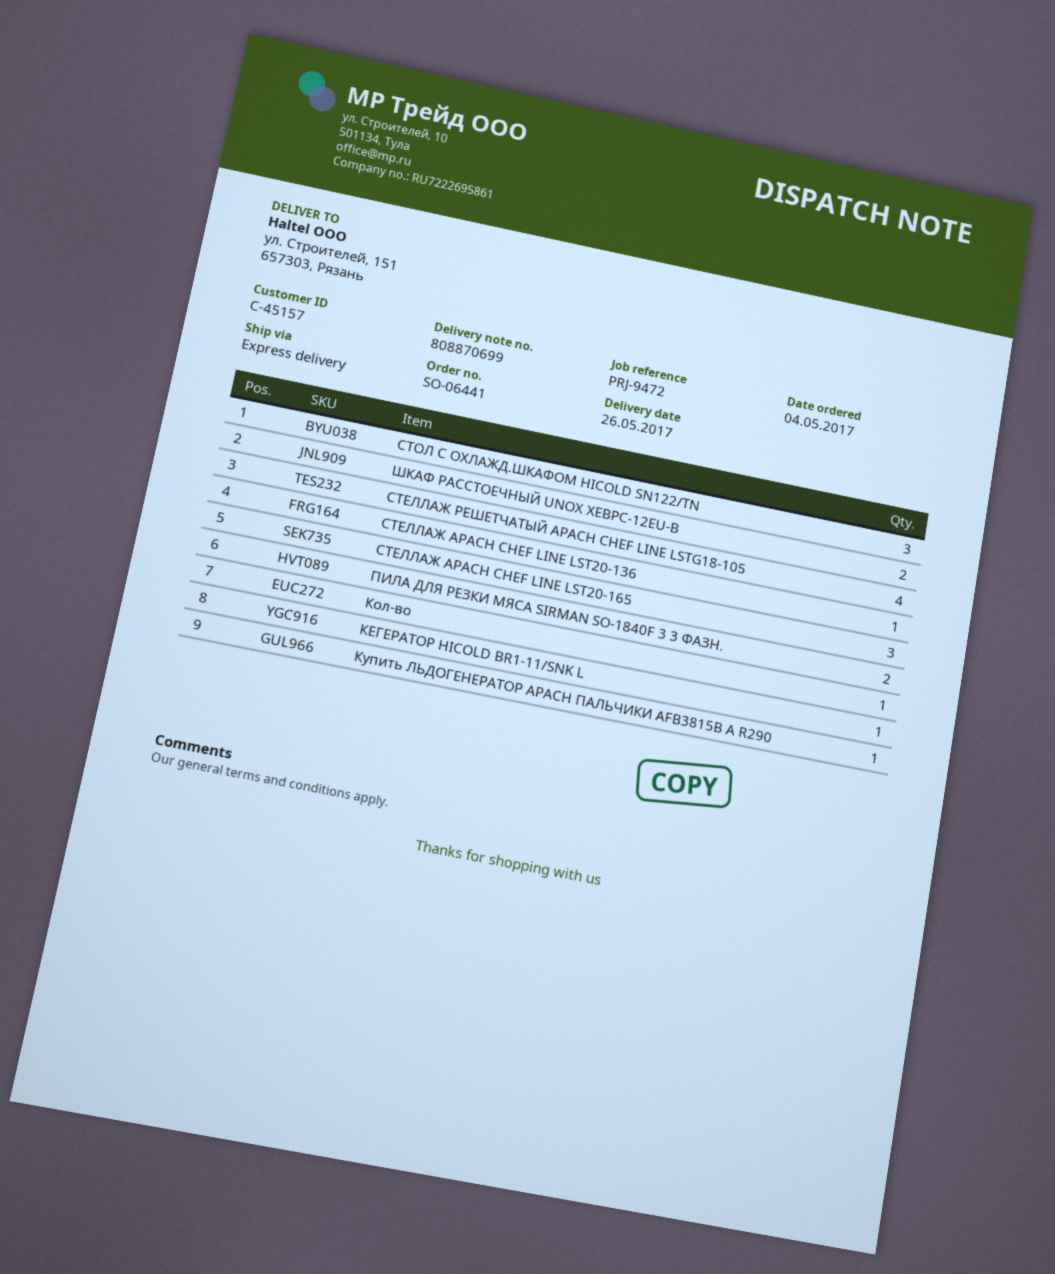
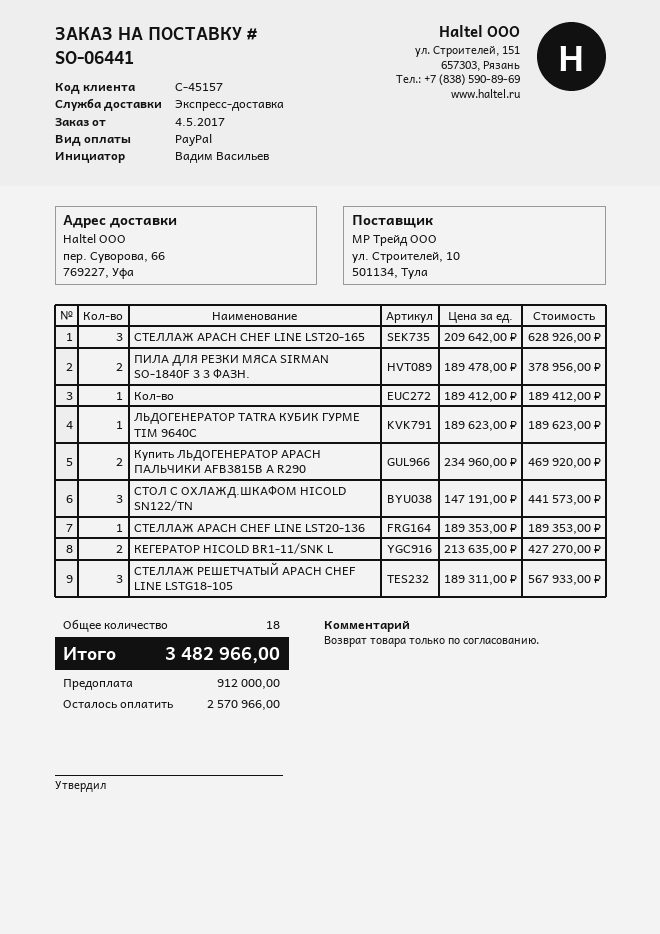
ship to: ул. Строителей, 151, 657303, Рязань -> пер. Суворова, 66, 769227, Уфа
ШКАФ РАССТОЕЧНЫЙ UNOX XEBPC-12EU-B: 2 -> none
СТЕЛЛАЖ РЕШЕТЧАТЫЙ APACH CHEF LINE LSTG18-105: 4 -> 3
КЕГЕРАТОР HICOLD BR1-11/SNK L: 1 -> 2
Купить ЛЬДОГЕНЕРАТОР APACH ПАЛЬЧИКИ AFB3815B A R290: 1 -> 2
ЛЬДОГЕНЕРАТОР TATRA КУБИК ГУРМЕ TIM 9640C: none -> 1

